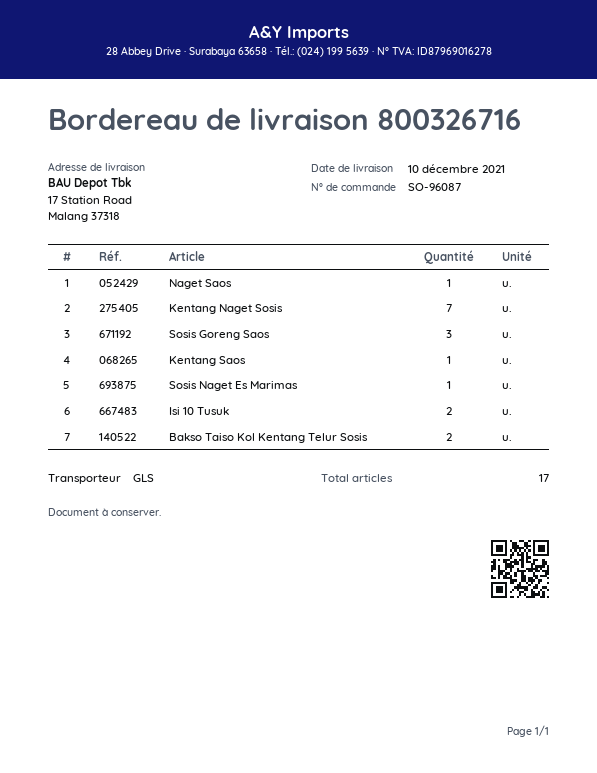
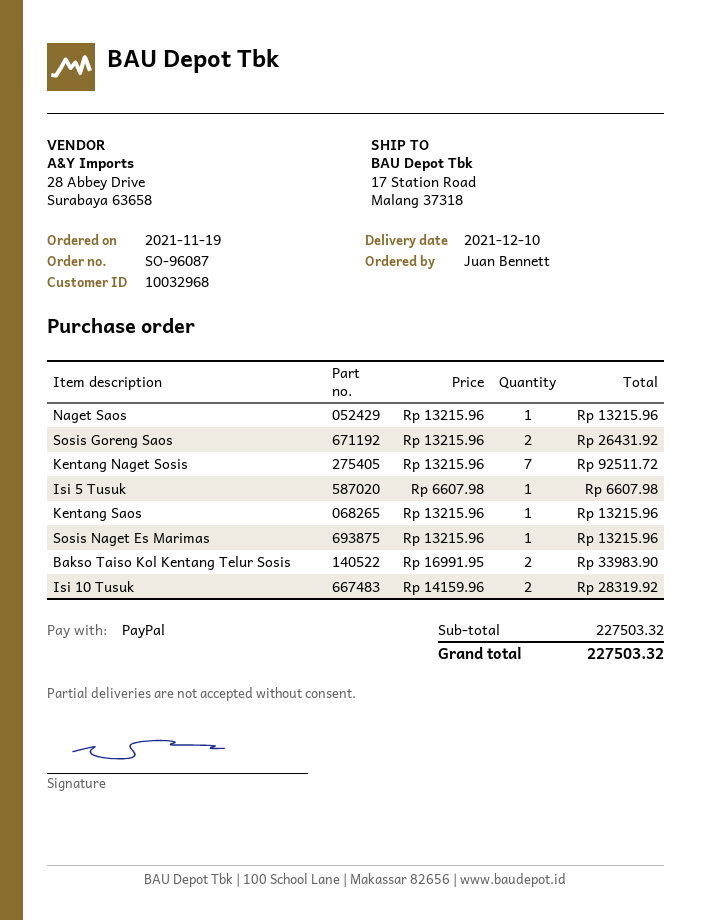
Sosis Goreng Saos: 3 -> 2
Isi 5 Tusuk: none -> 1

